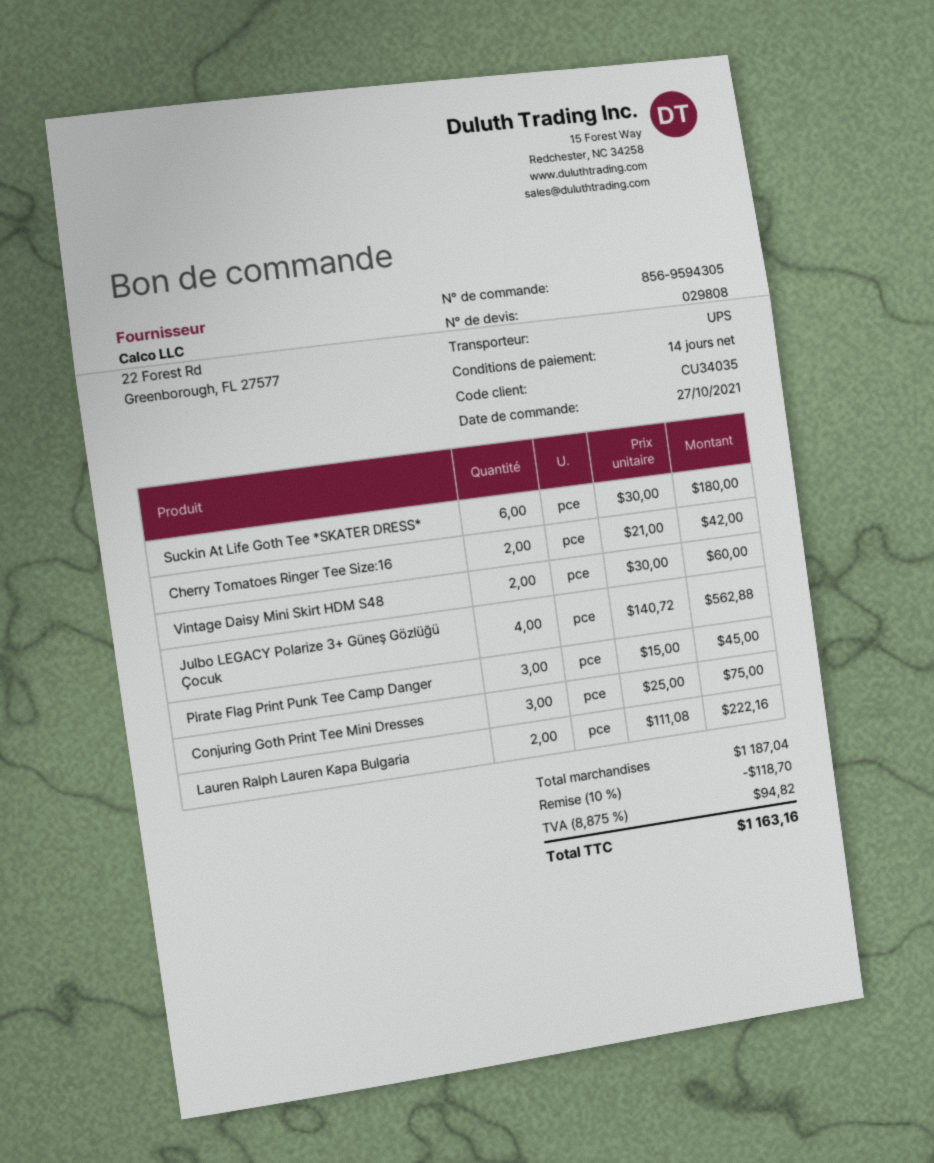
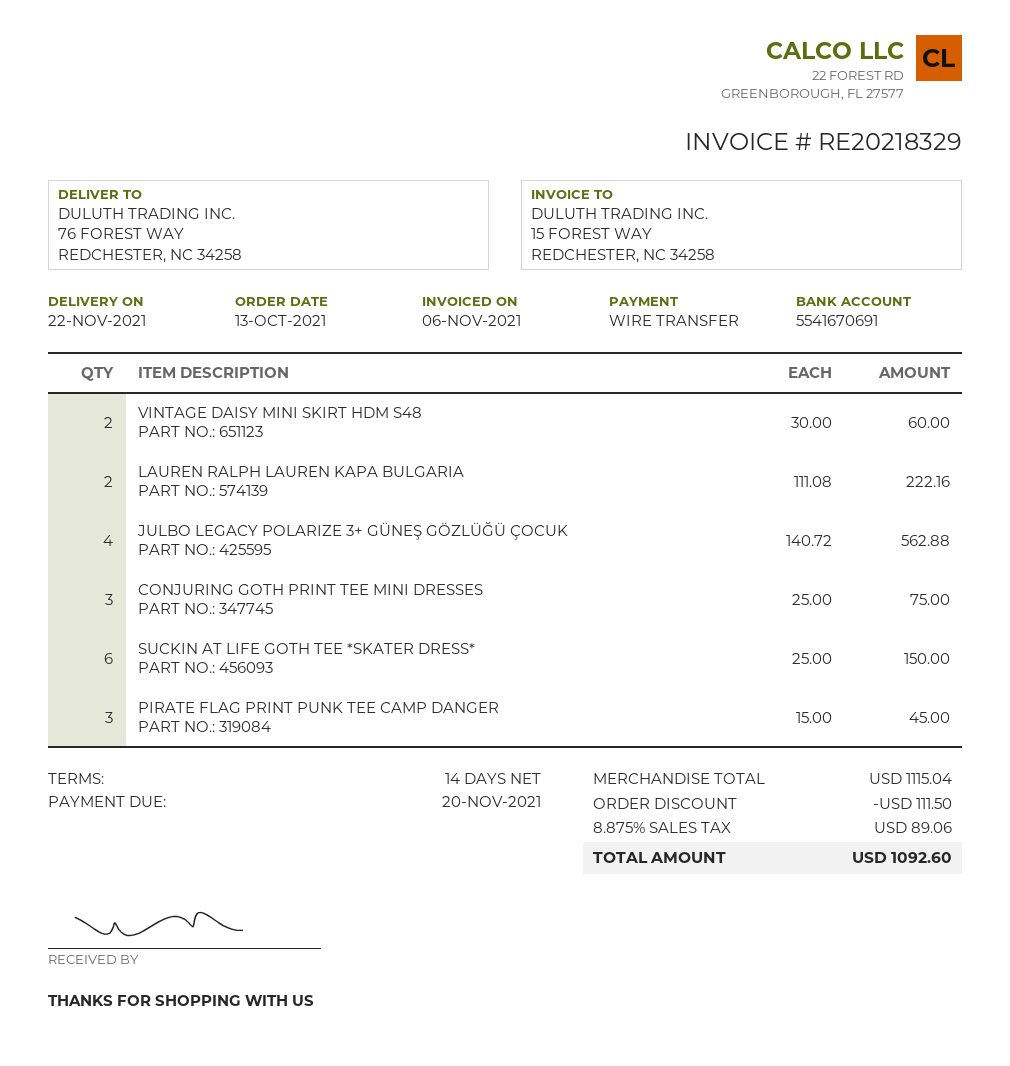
order date: 2021-10-27 -> 2021-10-13
Suckin At Life Goth Tee *SKATER DRESS*: 6 x 30.00 = 180.00 -> 6 x 25.00 = 150.00
Cherry Tomatoes Ringer Tee Size:16: 2 x 21.00 = 42.00 -> none
subtotal: 1187.04 -> 1115.04
discount: 118.70 -> 111.50
tax: 8.875% = 94.82 -> 8.875% = 89.06
total: 1163.16 -> 1092.60

